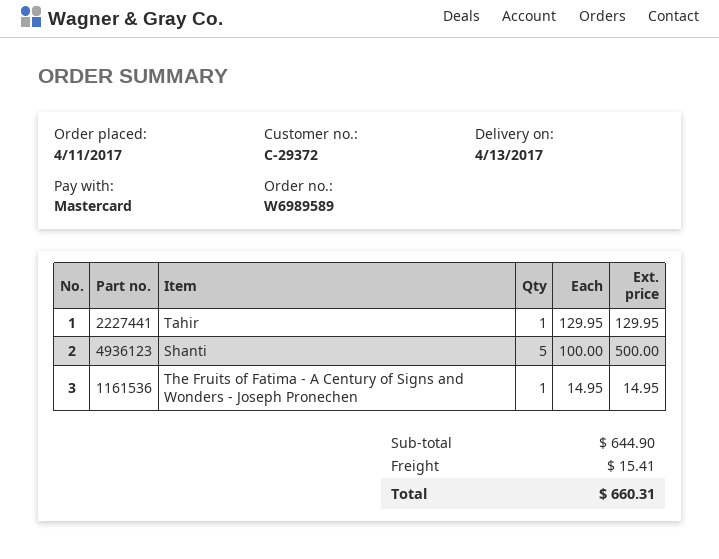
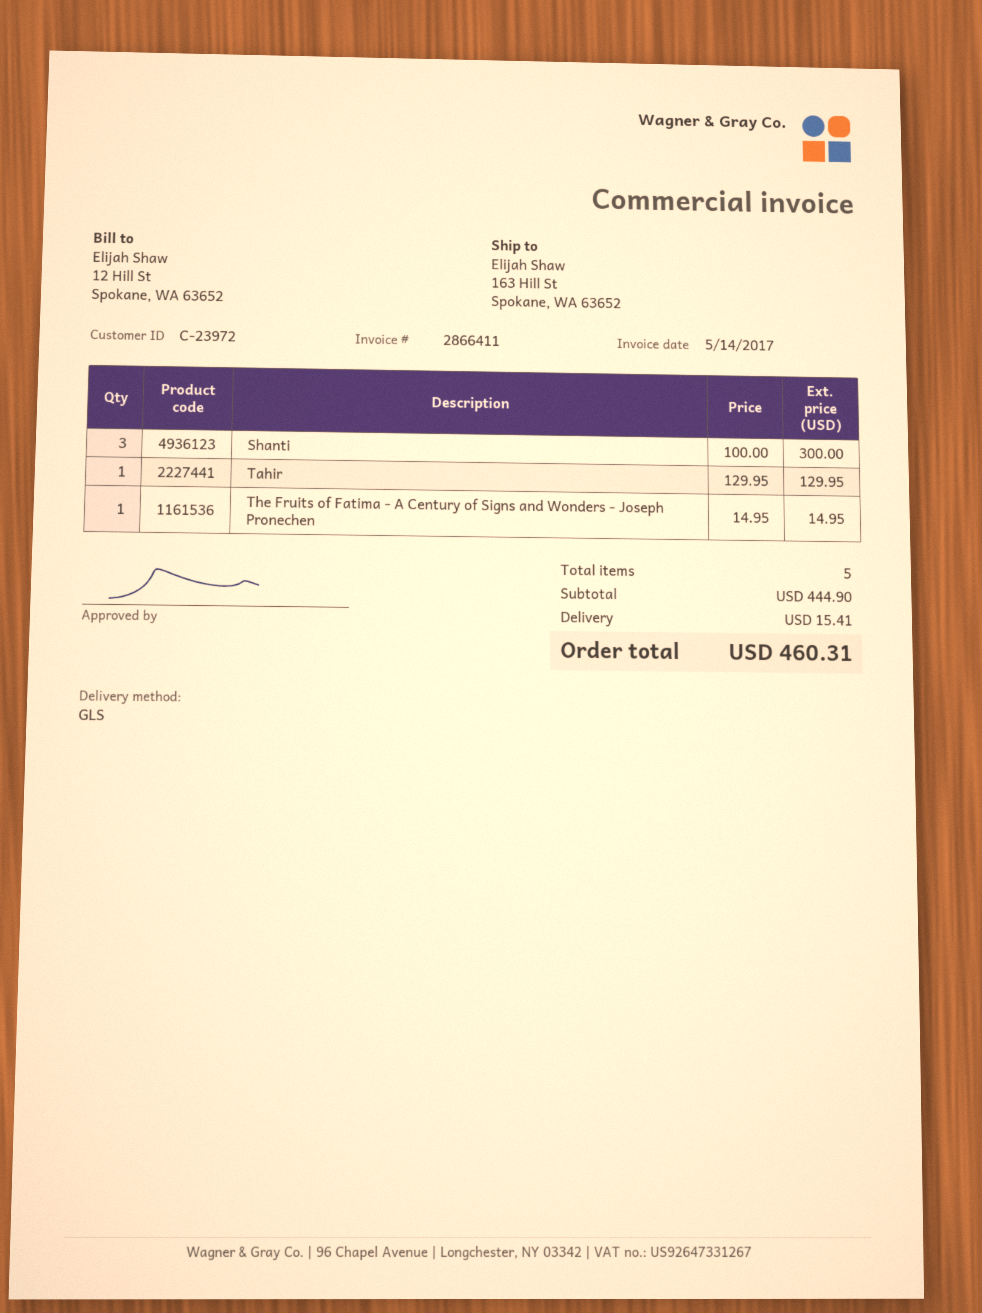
customer number: C-29372 -> C-23972
Shanti: 5 x 100.00 = 500.00 -> 3 x 100.00 = 300.00
subtotal: 644.90 -> 444.90
total: 660.31 -> 460.31

